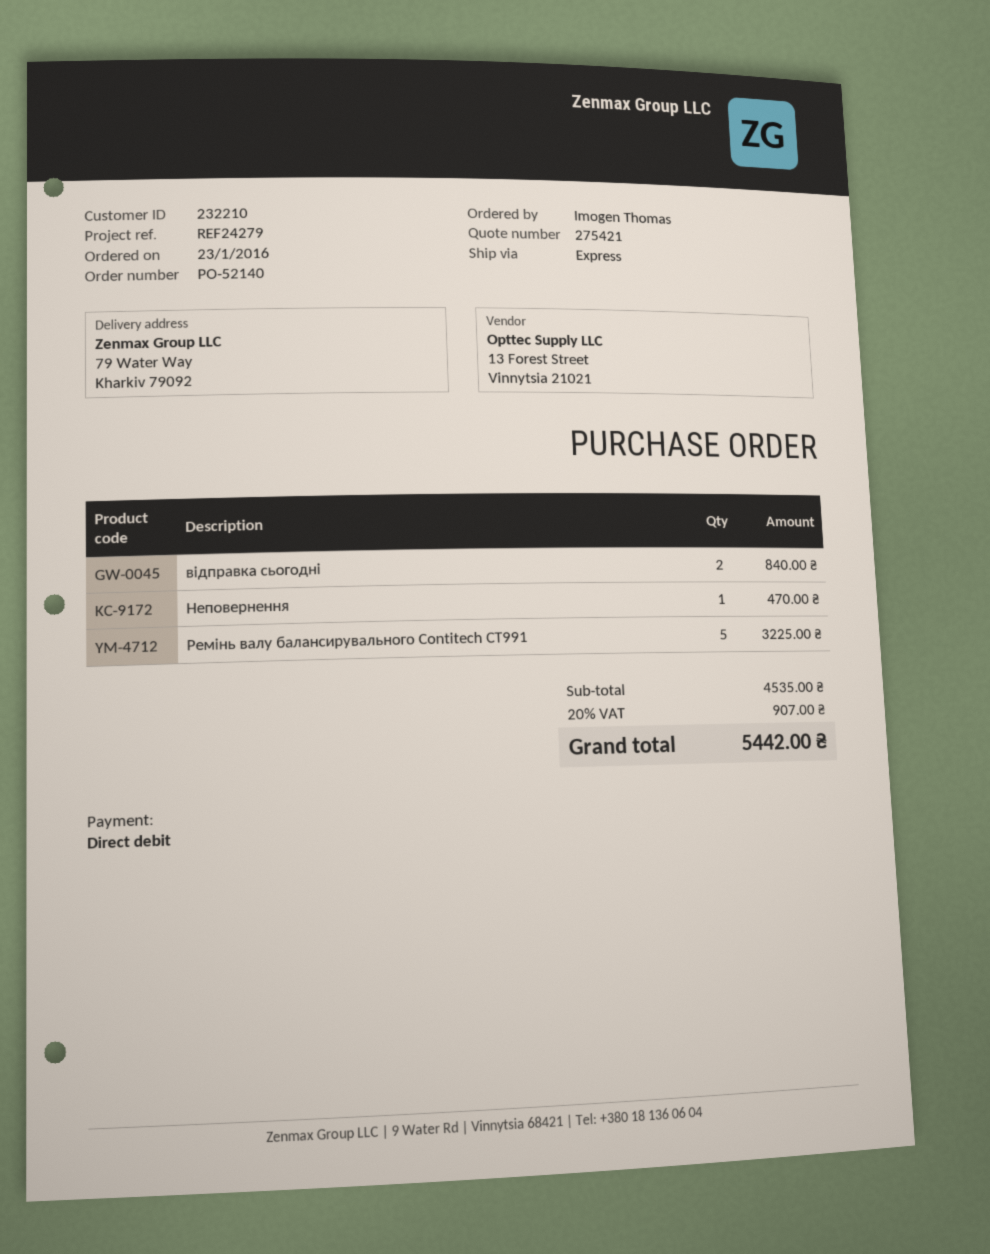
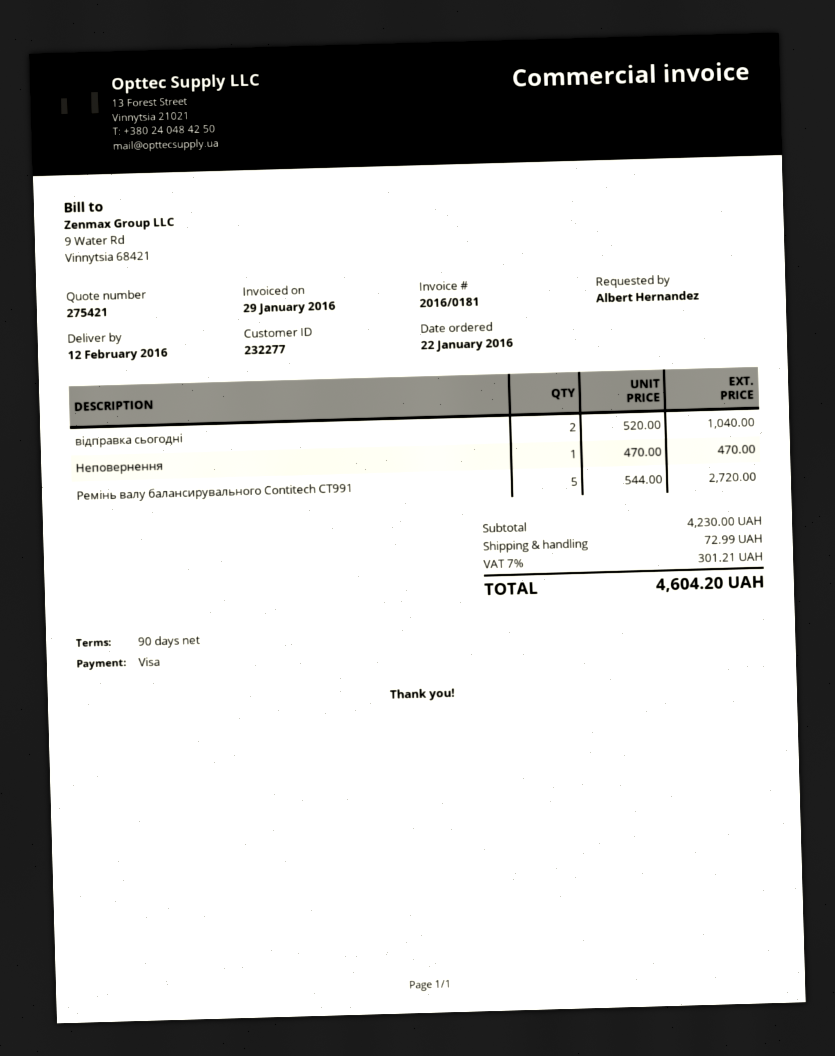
order date: 2016-01-23 -> 2016-01-22
customer number: 232210 -> 232277
ordered by: Imogen Thomas -> Albert Hernandez
payment method: direct debit -> Visa
відправка сьогодні: 2 for 840.00 -> 2 for 1040.00
Ремінь валу балансирувального Contitech CT991: 5 for 3225.00 -> 5 for 2720.00
subtotal: 4535.00 -> 4230.00
shipping: none -> 72.99
tax: 20% = 907.00 -> 7% = 301.21
total: 5442.00 -> 4604.20

